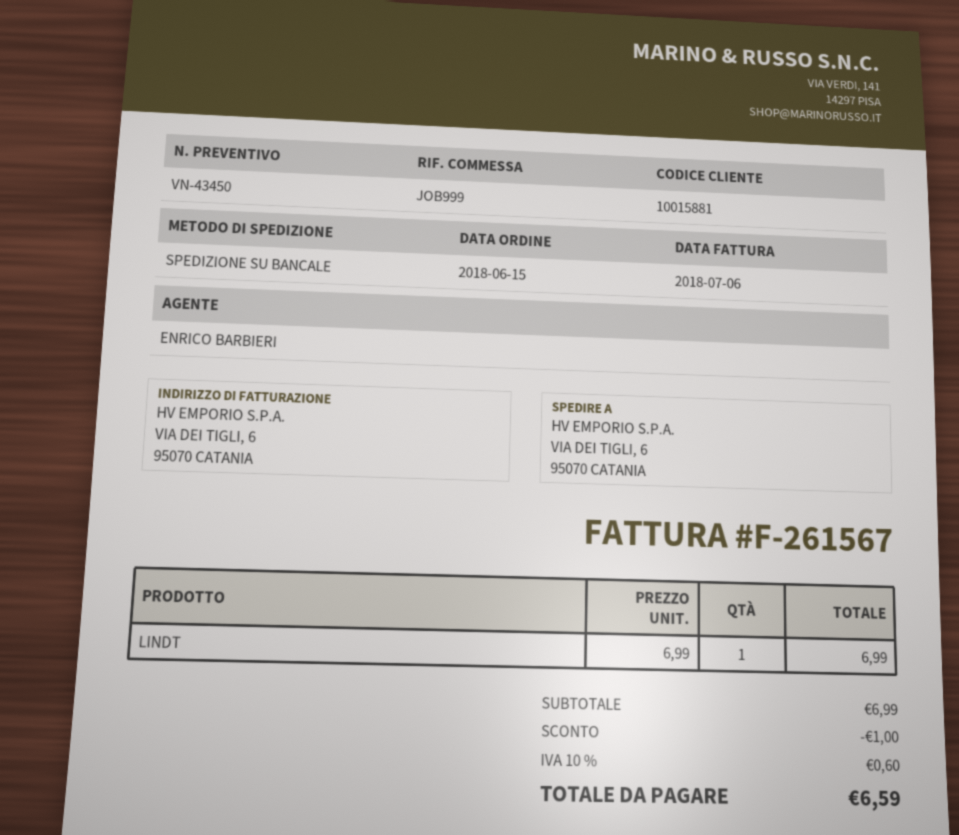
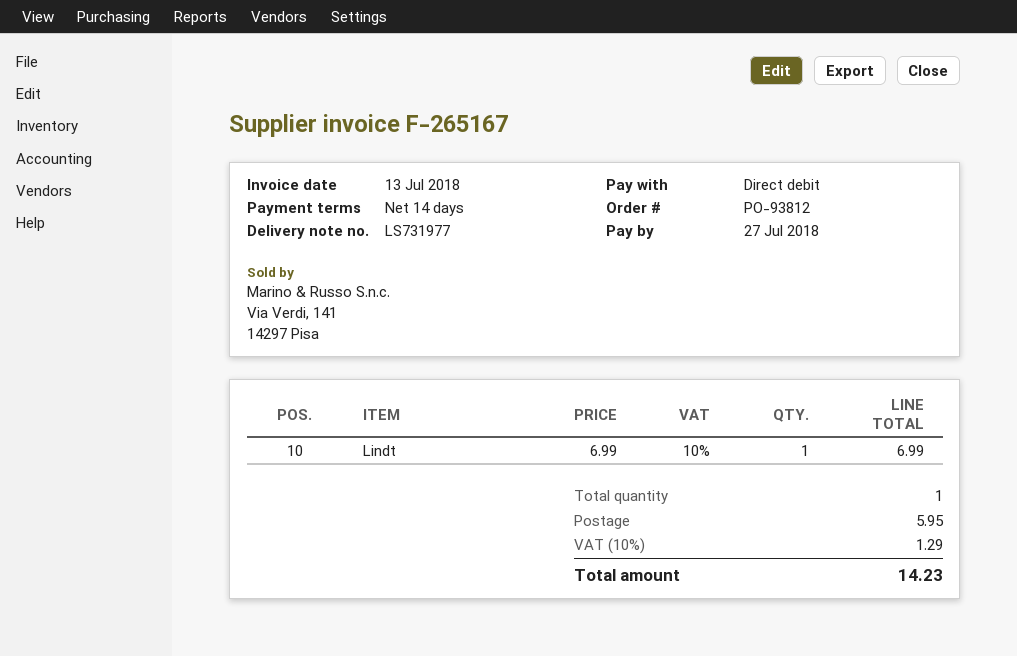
invoice number: F-261567 -> F-265167
invoice date: 2018-07-06 -> 2018-07-13
discount: 1.00 -> none
shipping: none -> 5.95
tax: 10% = 0.60 -> 10% = 1.29
total: 6.59 -> 14.23

